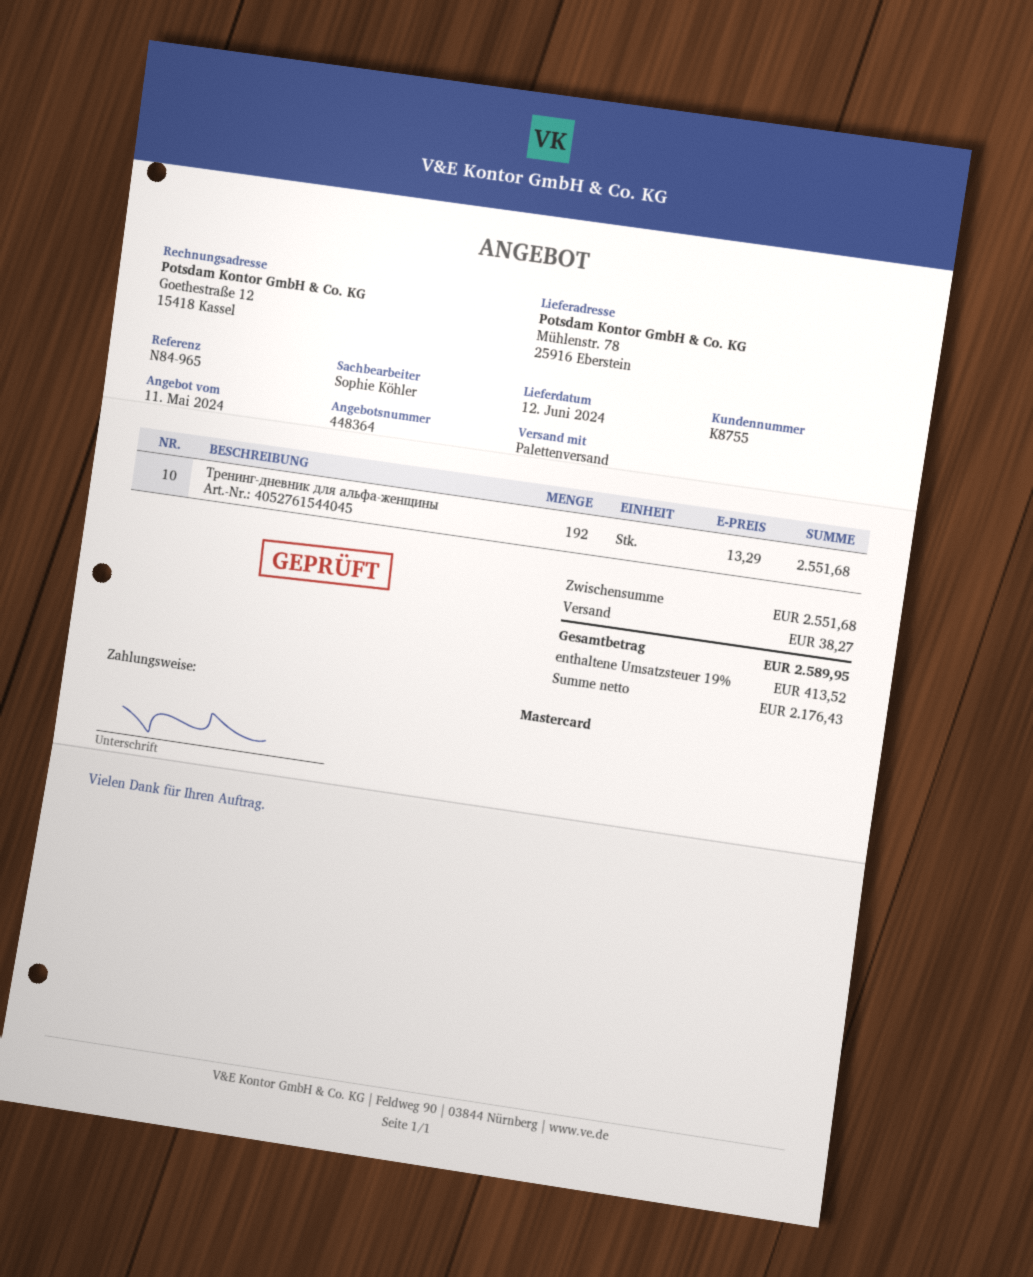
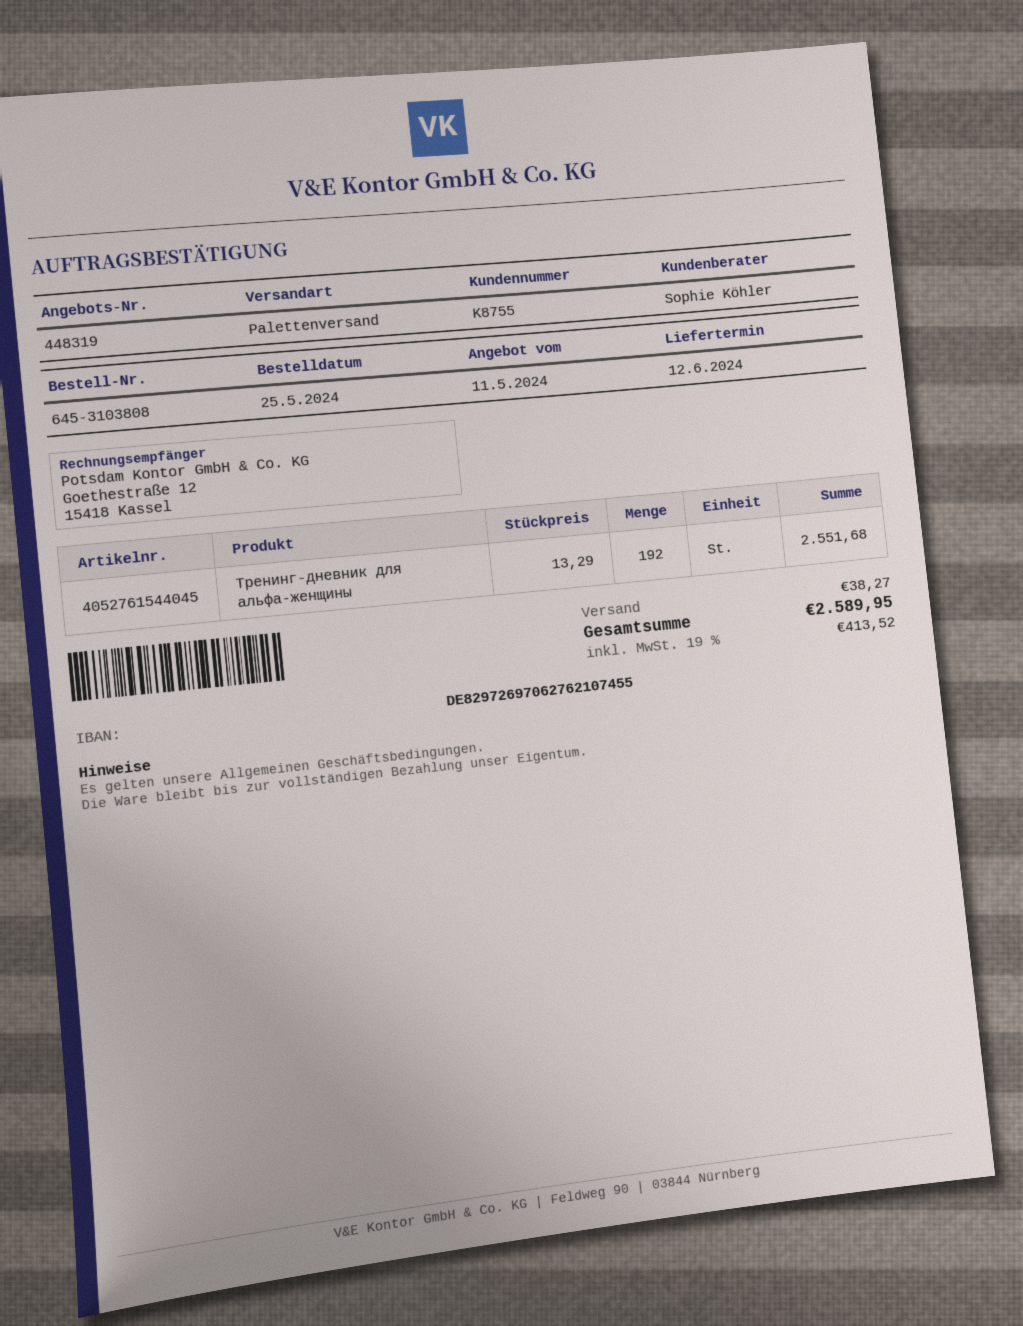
quote number: 448364 -> 448319

